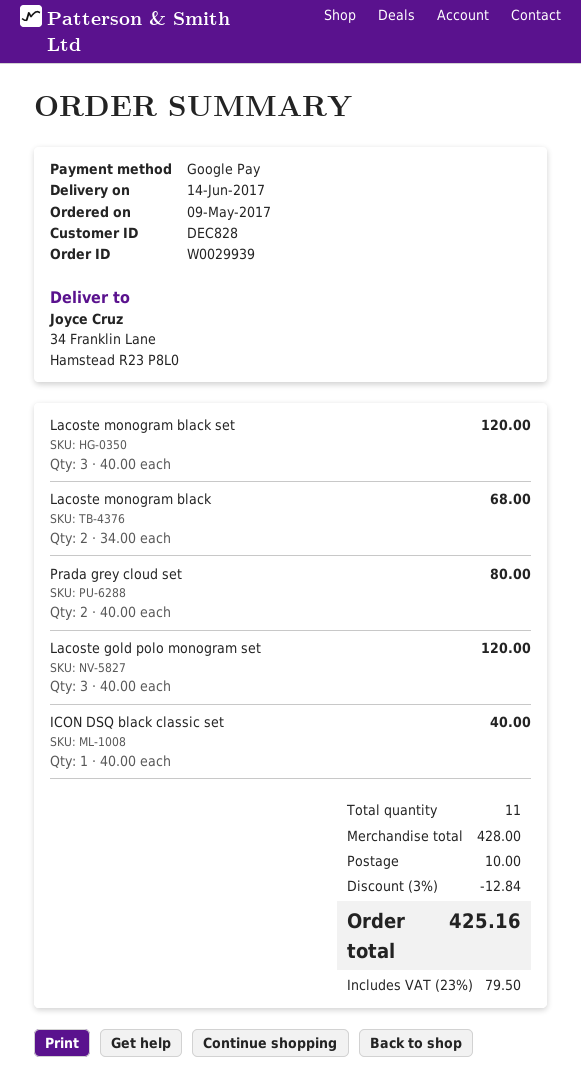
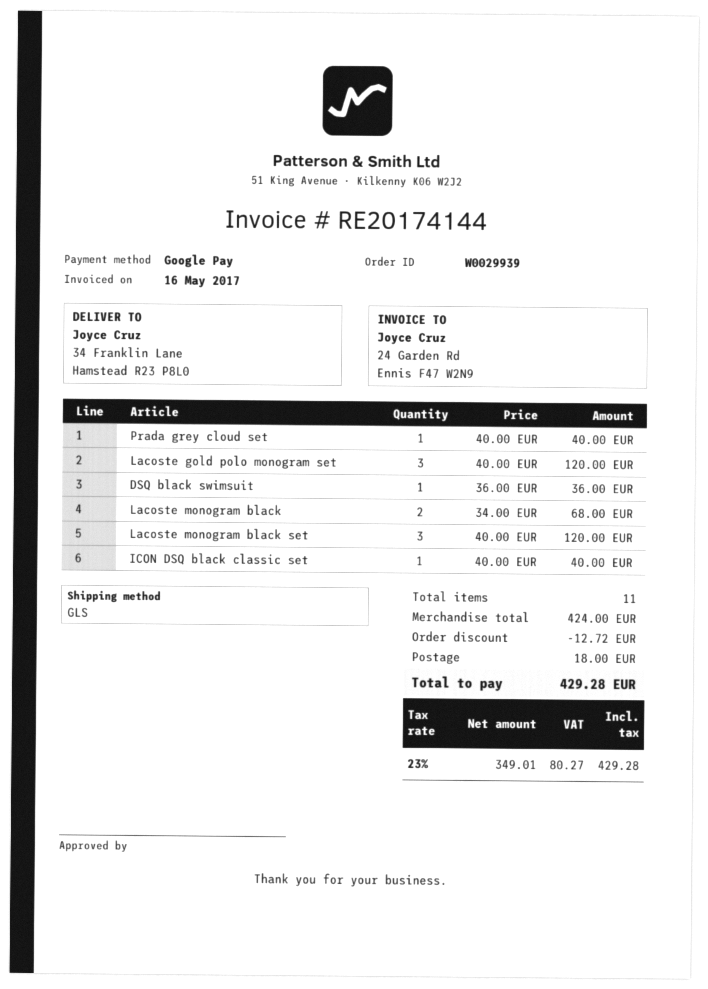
Prada grey cloud set: 2 x 40.00 = 80.00 -> 1 x 40.00 = 40.00
DSQ black swimsuit: none -> 1 x 36.00 = 36.00
subtotal: 428.00 -> 424.00
discount: 12.84 -> 12.72
shipping: 10.00 -> 18.00
tax: 23% = 79.50 -> 23% = 80.27
total: 425.16 -> 429.28

